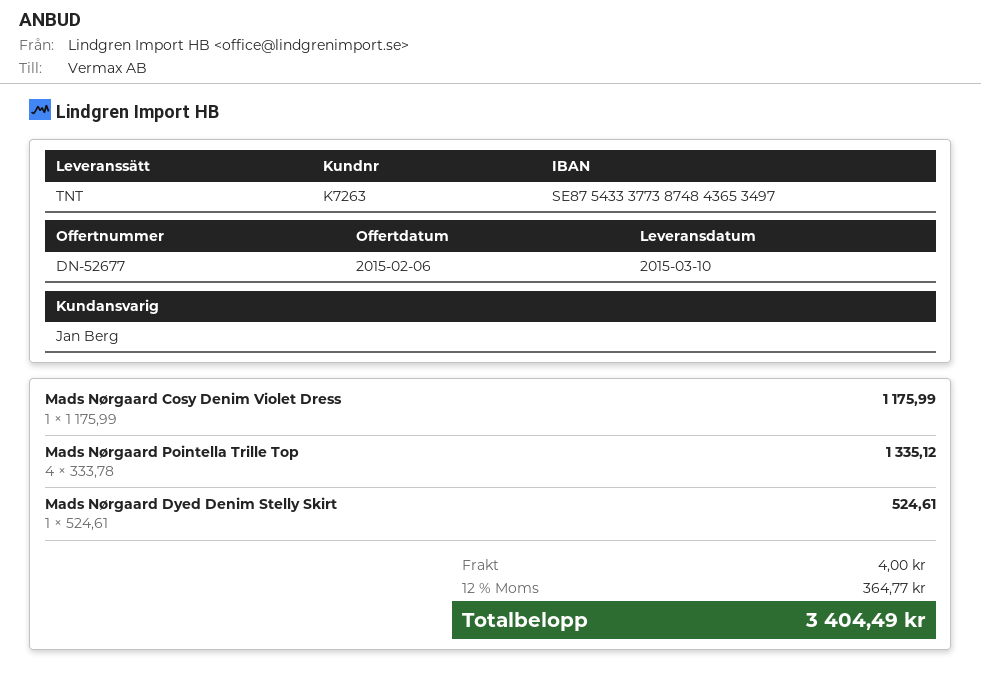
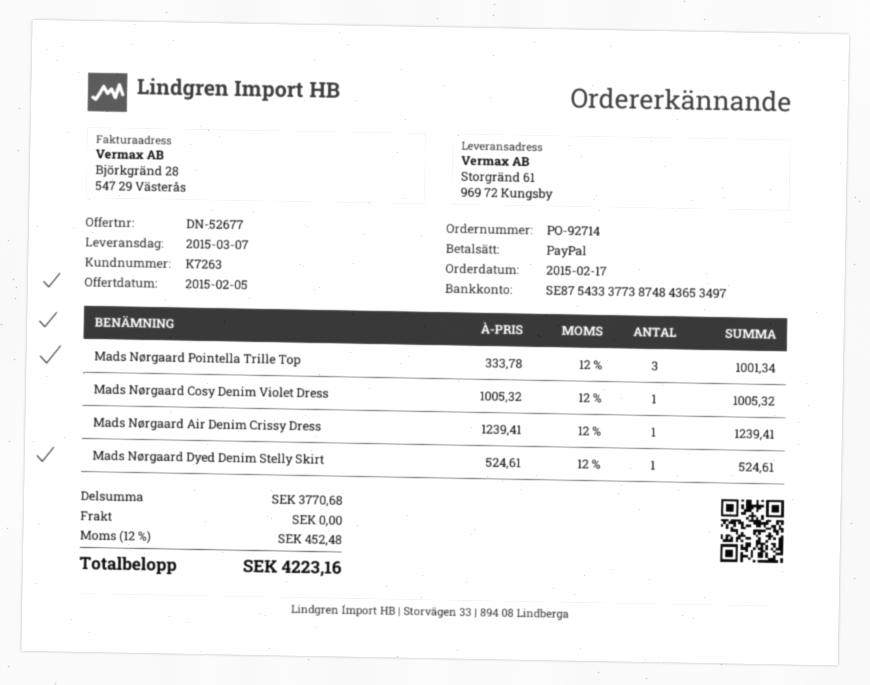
quote date: 2015-02-06 -> 2015-02-05
delivery date: 2015-03-10 -> 2015-03-07
Mads Nørgaard Cosy Denim Violet Dress: 1 x 1175.99 = 1175.99 -> 1 x 1005.32 = 1005.32
Mads Nørgaard Pointella Trille Top: 4 x 333.78 = 1335.12 -> 3 x 333.78 = 1001.34
Mads Nørgaard Air Denim Crissy Dress: none -> 1 x 1239.41 = 1239.41
shipping: 4.00 -> 0.00
tax: 12% = 364.77 -> 12% = 452.48
total: 3404.49 -> 4223.16

